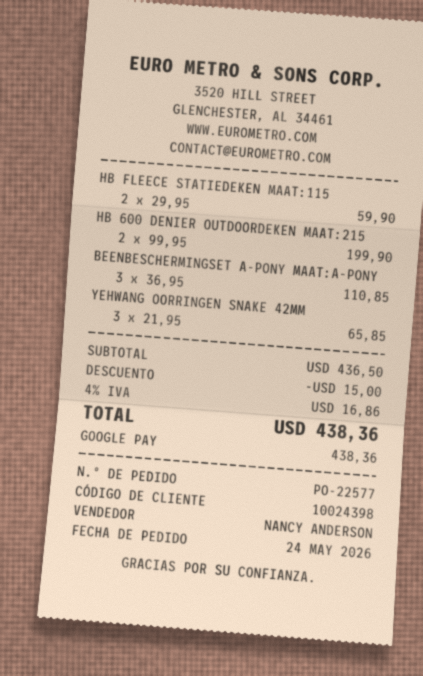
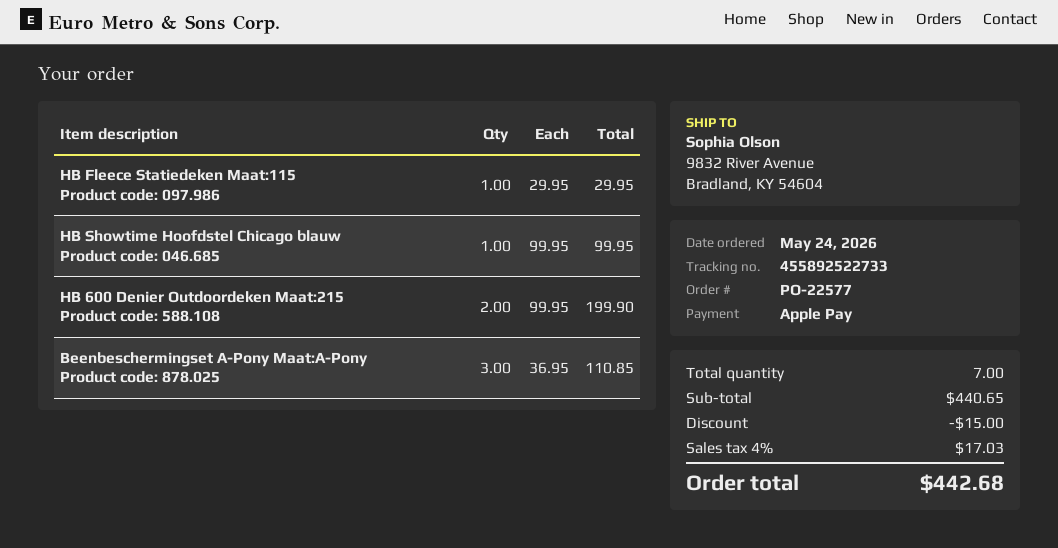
payment method: Google Pay -> Apple Pay
HB FLEECE STATIEDEKEN MAAT:115: 2 x 29.95 = 59.90 -> 1 x 29.95 = 29.95
YEHWANG OORRINGEN SNAKE 42MM: 3 x 21.95 = 65.85 -> none
HB Showtime Hoofdstel Chicago blauw: none -> 1 x 99.95 = 99.95
subtotal: 436.50 -> 440.65
tax: 4% = 16.86 -> 4% = 17.03
total: 438.36 -> 442.68

